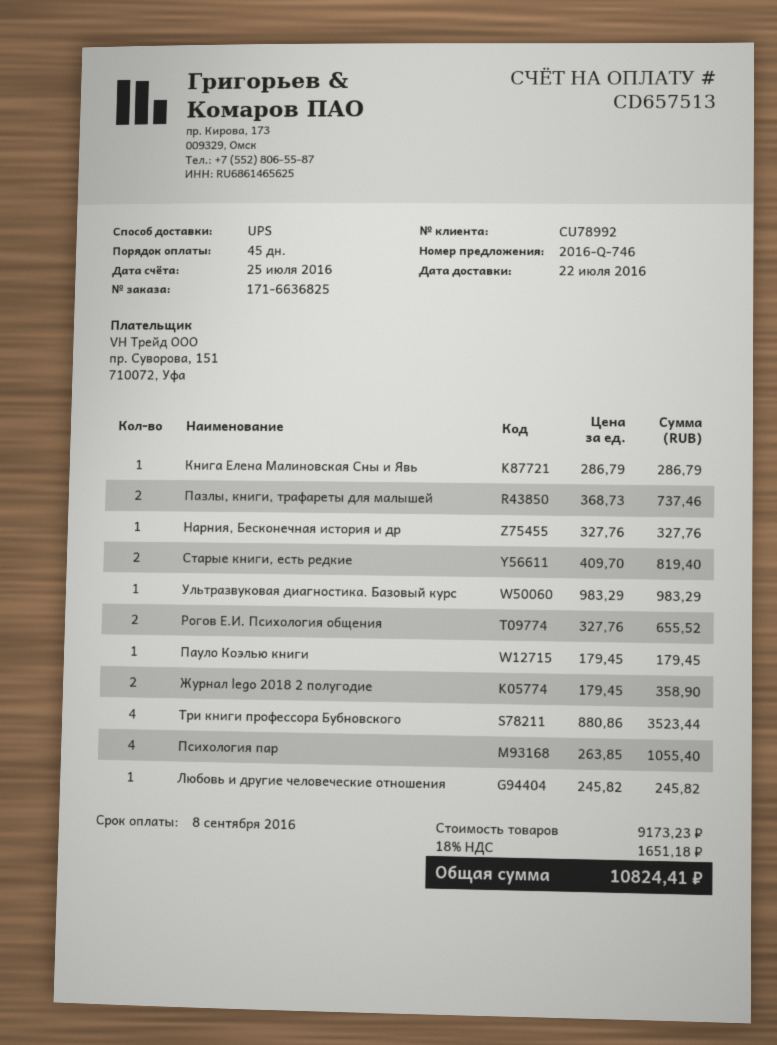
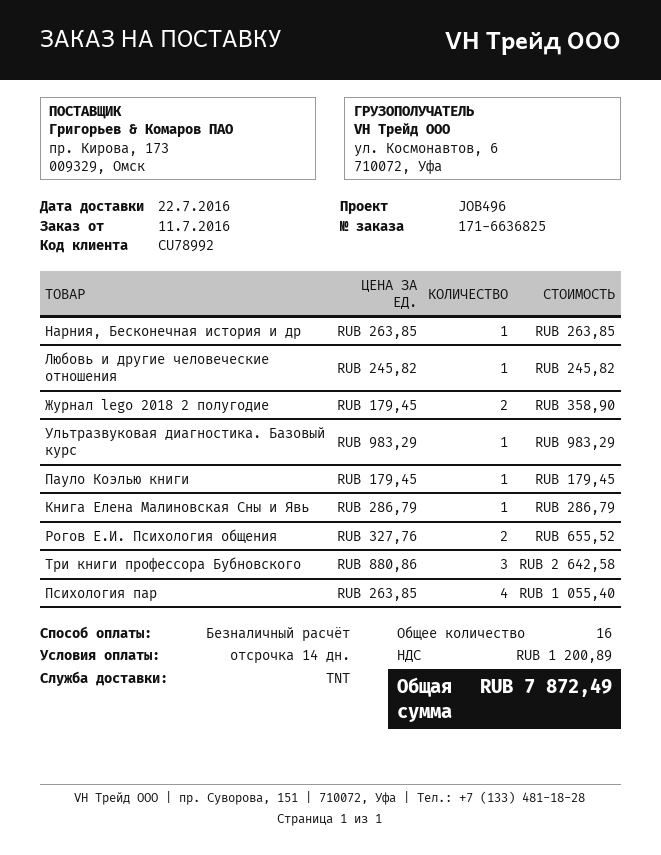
payment terms: 45 days -> 14 days
shipping method: UPS -> TNT
Пазлы, книги, трафареты для малышей: 2 x 368.73 = 737.46 -> none
Нарния, Бесконечная история и др: 1 x 327.76 = 327.76 -> 1 x 263.85 = 263.85
Старые книги, есть редкие: 2 x 409.70 = 819.40 -> none
Три книги профессора Бубновского: 4 x 880.86 = 3523.44 -> 3 x 880.86 = 2642.58
tax: 1651.18 -> 1200.89
total: 10824.41 -> 7872.49

